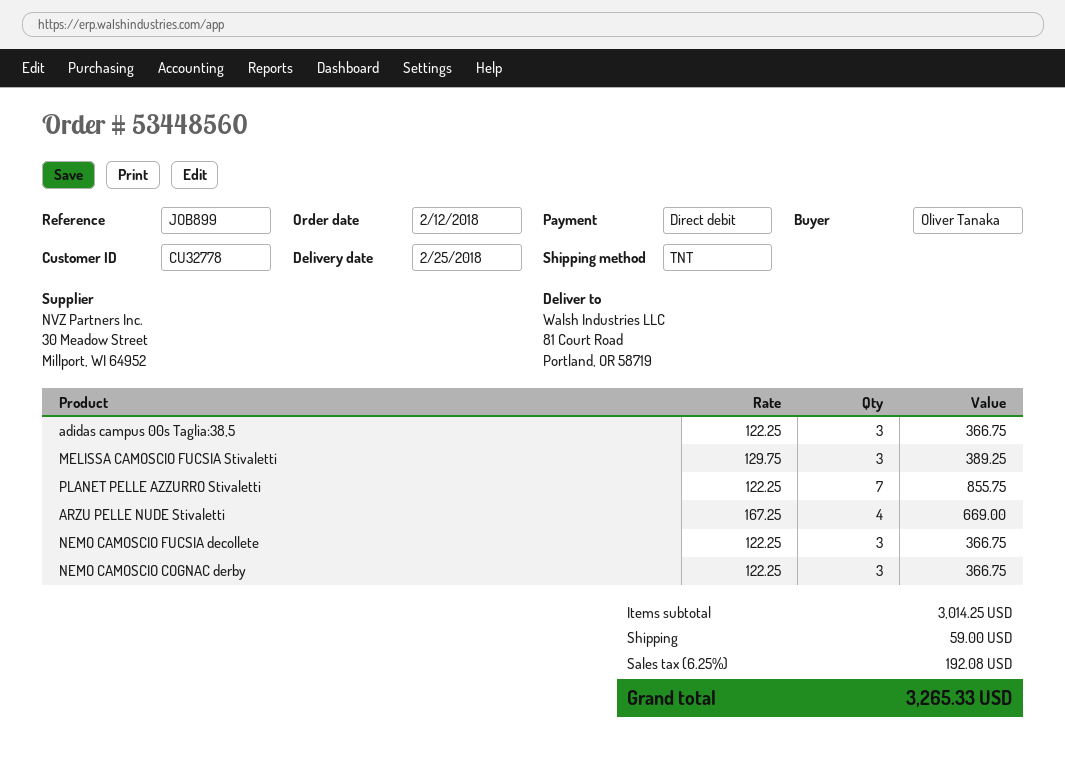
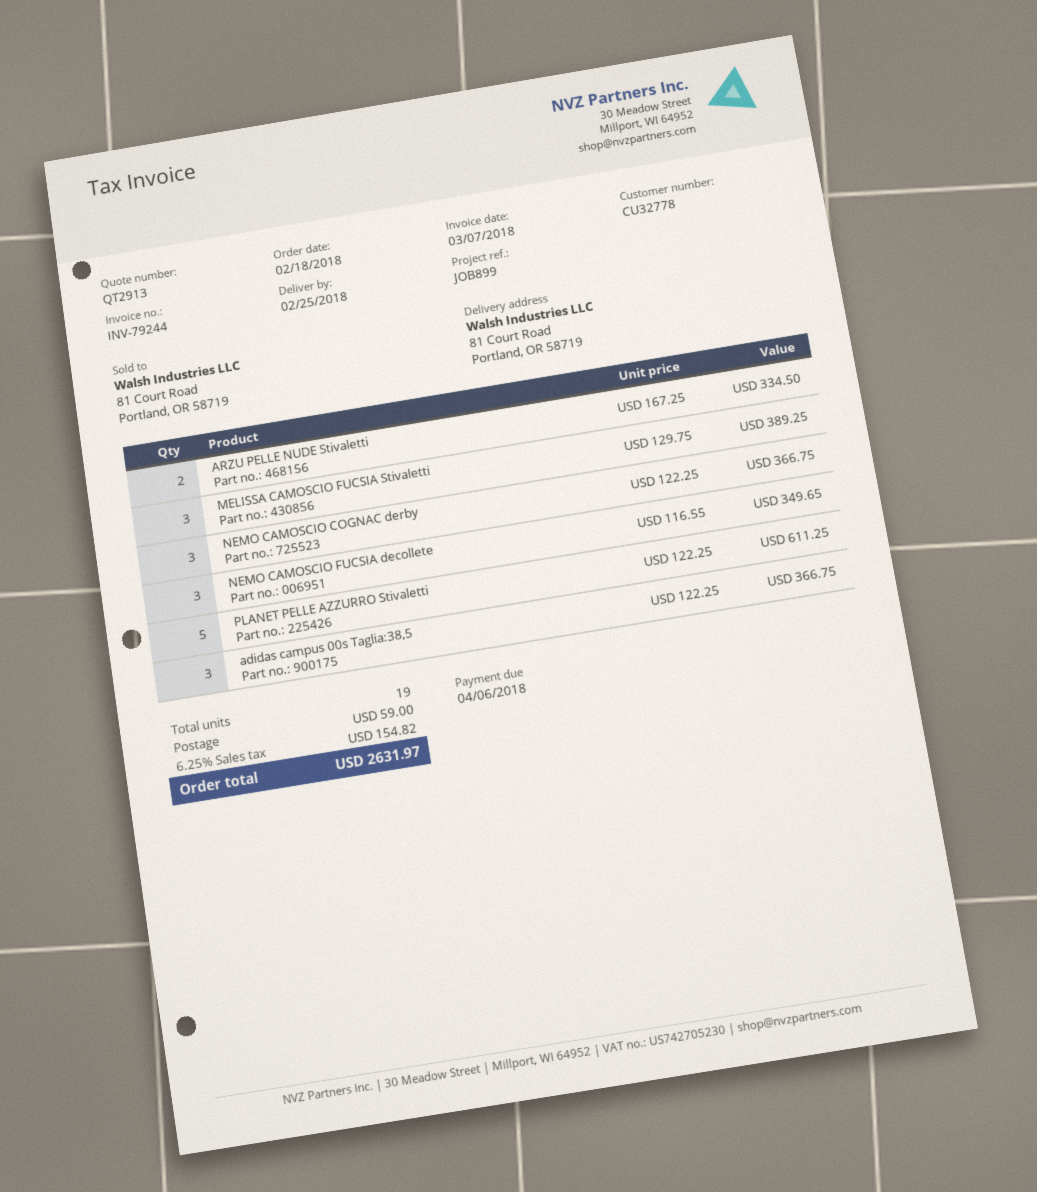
order date: 2018-02-12 -> 2018-02-18
PLANET PELLE AZZURRO Stivaletti: 7 x 122.25 = 855.75 -> 5 x 122.25 = 611.25
ARZU PELLE NUDE Stivaletti: 4 x 167.25 = 669.00 -> 2 x 167.25 = 334.50
NEMO CAMOSCIO FUCSIA decollete: 3 x 122.25 = 366.75 -> 3 x 116.55 = 349.65
tax: 6.25% = 192.08 -> 6.25% = 154.82
total: 3265.33 -> 2631.97

